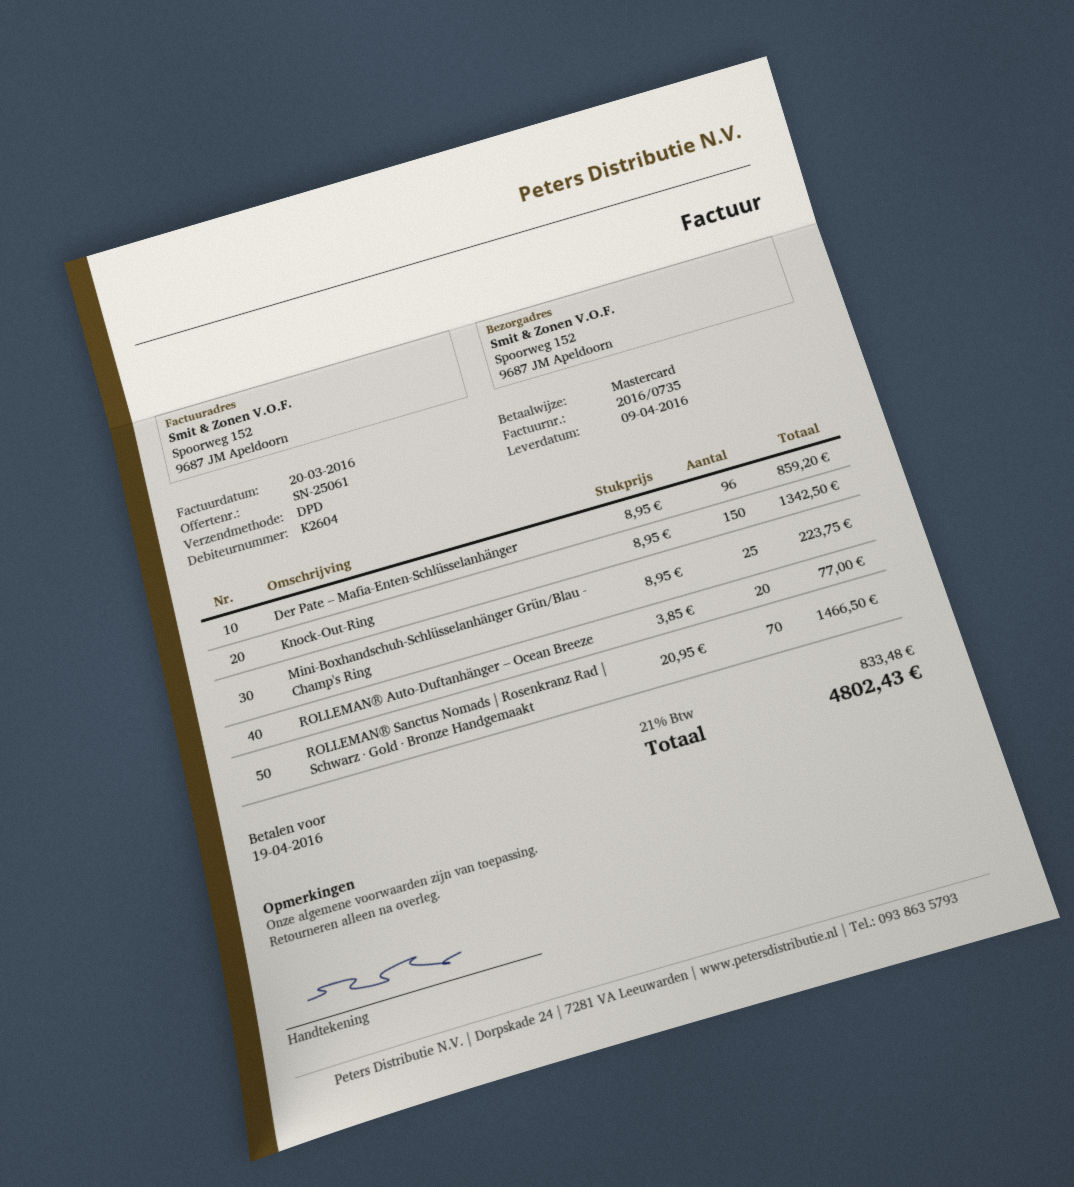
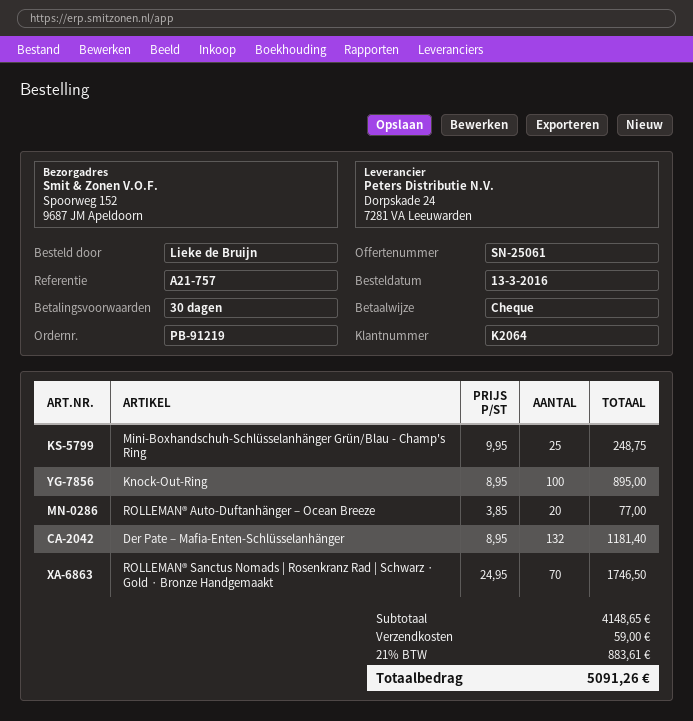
customer number: K2604 -> K2064
payment method: Mastercard -> cheque
Der Pate – Mafia-Enten-Schlüsselanhänger: 96 x 8.95 = 859.20 -> 132 x 8.95 = 1181.40
Knock-Out-Ring: 150 x 8.95 = 1342.50 -> 100 x 8.95 = 895.00
Mini-Boxhandschuh-Schlüsselanhänger Grün/Blau - Champ's Ring: 25 x 8.95 = 223.75 -> 25 x 9.95 = 248.75
ROLLEMAN® Sanctus Nomads | Rosenkranz Rad | Schwarz · Gold · Bronze Handgemaakt: 70 x 20.95 = 1466.50 -> 70 x 24.95 = 1746.50
shipping: none -> 59.00
tax: 21% = 833.48 -> 21% = 883.61
total: 4802.43 -> 5091.26

